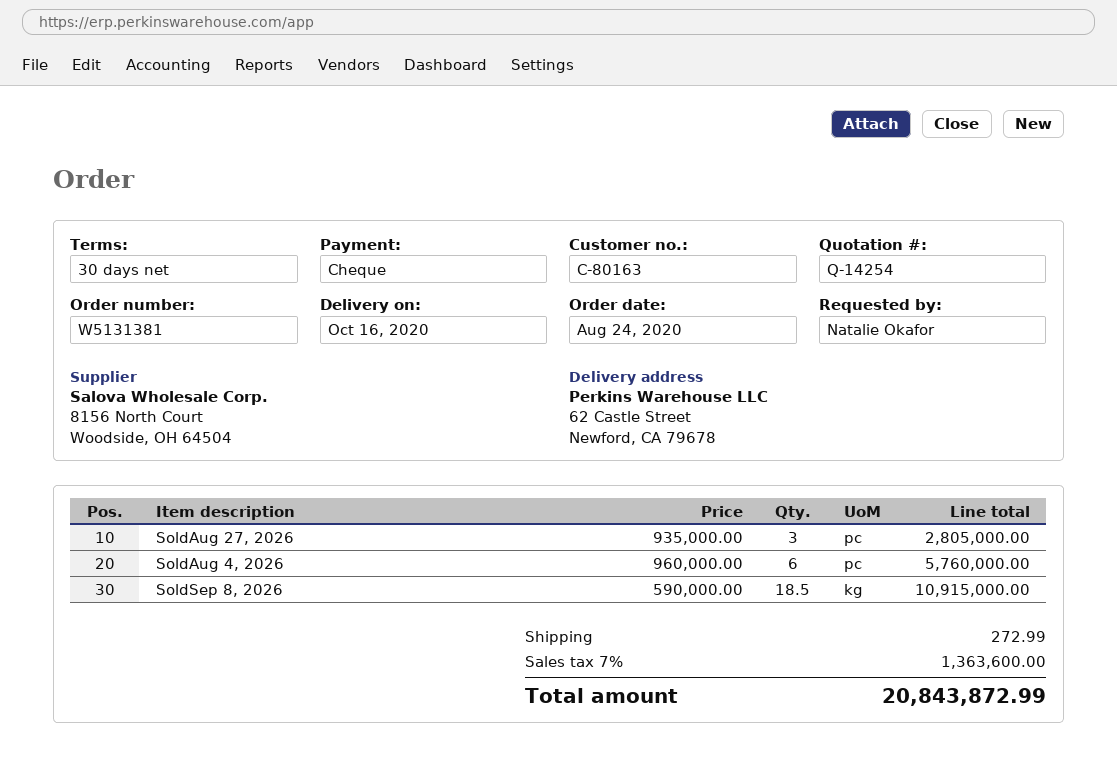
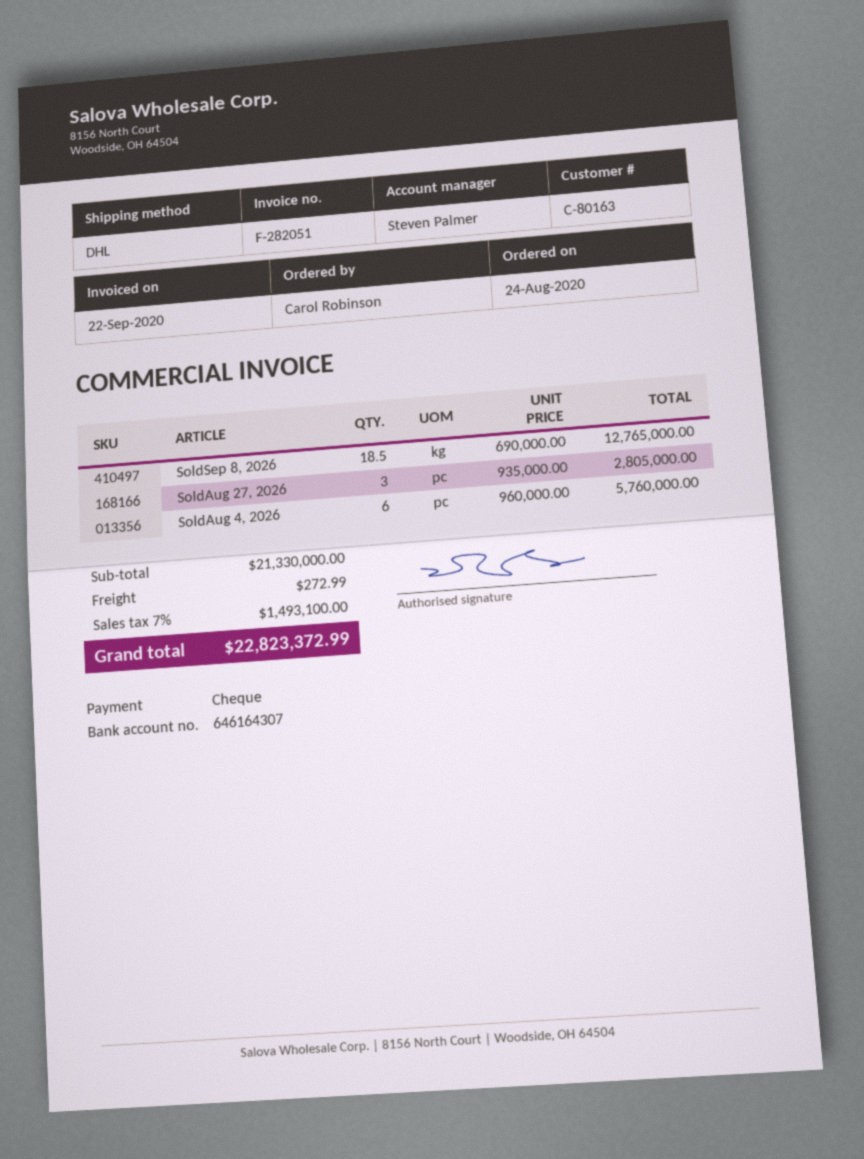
ordered by: Natalie Okafor -> Carol Robinson
SoldSep 8, 2026: 18.5 x 590000.00 = 10915000.00 -> 18.5 x 690000.00 = 12765000.00
tax: 7% = 1363600.00 -> 7% = 1493100.00
total: 20843872.99 -> 22823372.99

